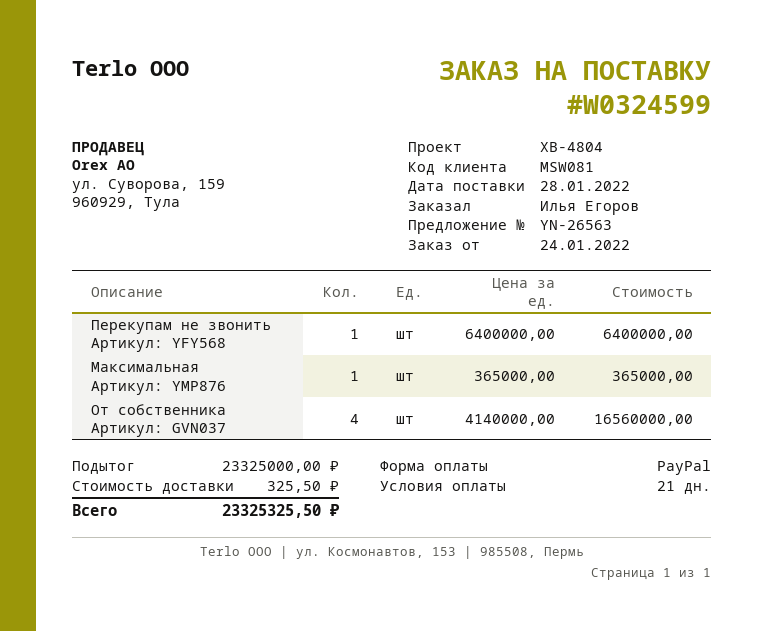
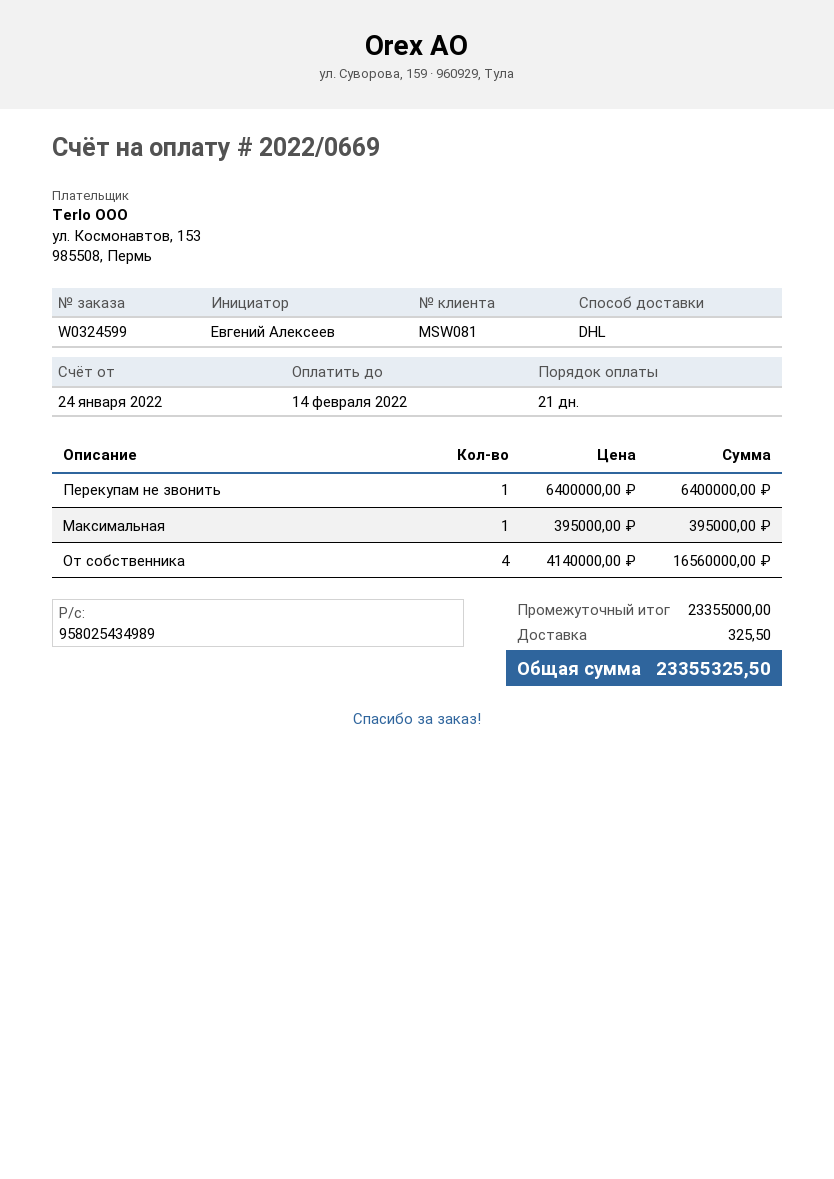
ordered by: Илья Егоров -> Евгений Алексеев
Максимальная: 1 x 365000.00 = 365000.00 -> 1 x 395000.00 = 395000.00
subtotal: 23325000.00 -> 23355000.00
total: 23325325.50 -> 23355325.50

